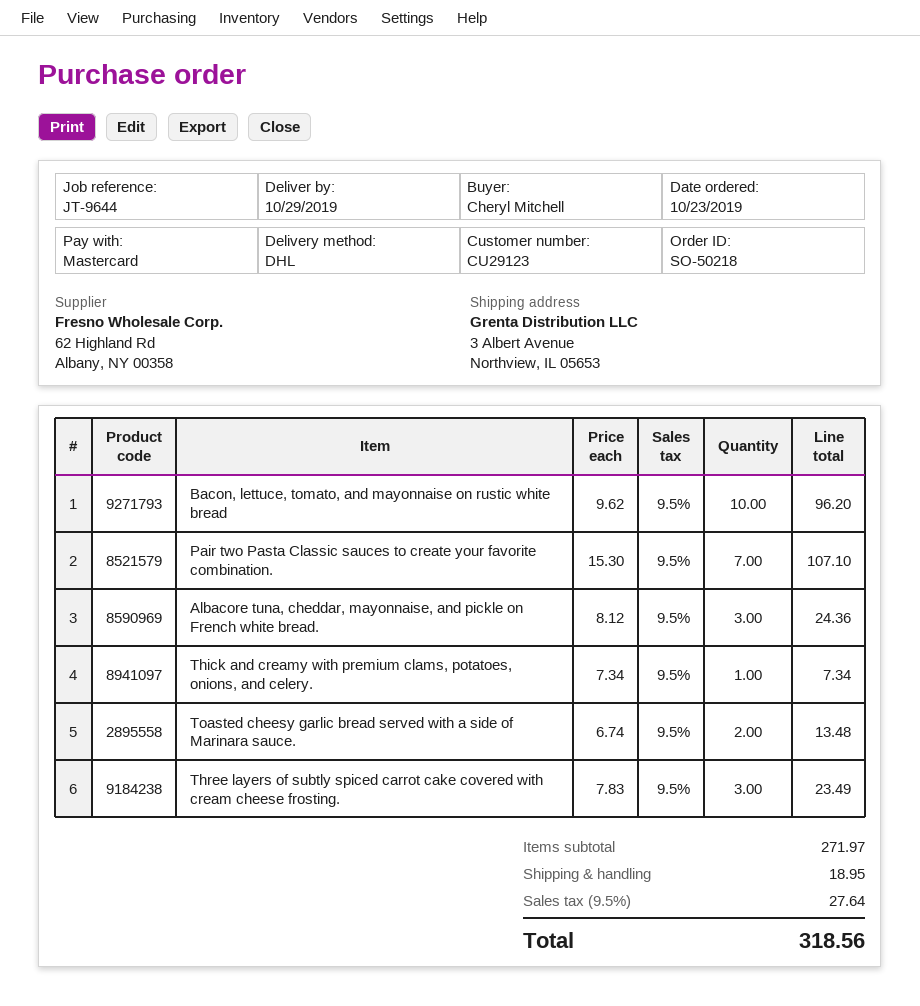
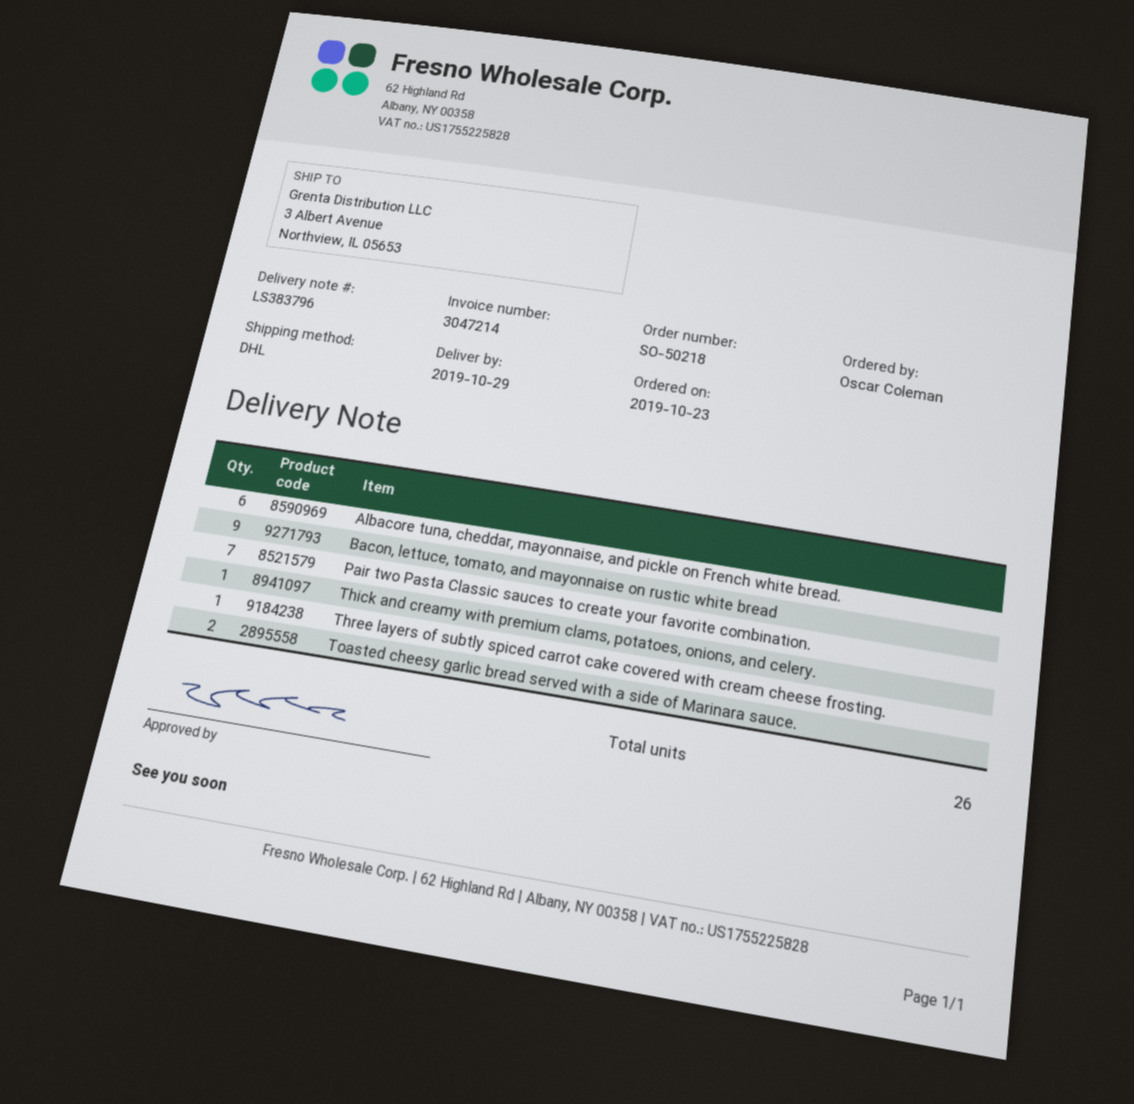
ordered by: Cheryl Mitchell -> Oscar Coleman
Bacon, lettuce, tomato, and mayonnaise on rustic white bread: 10 -> 9
Albacore tuna, cheddar, mayonnaise, and pickle on French white bread.: 3 -> 6
Three layers of subtly spiced carrot cake covered with cream cheese frosting.: 3 -> 1

